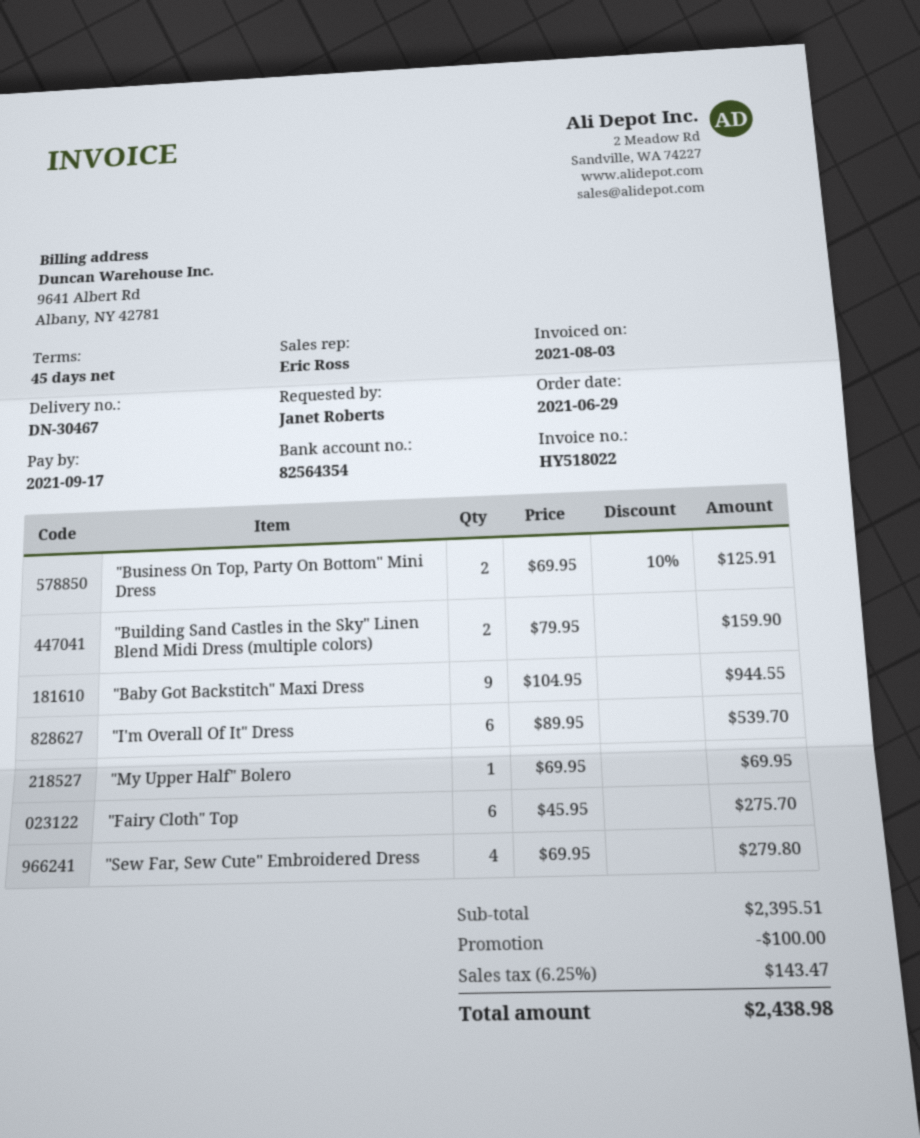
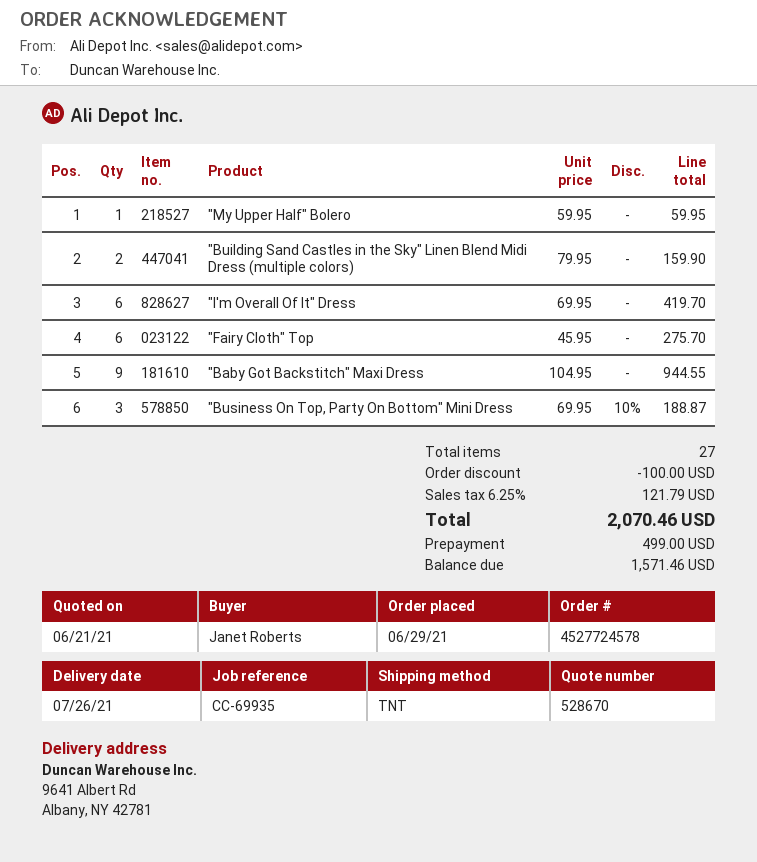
"Business On Top, Party On Bottom" Mini Dress: 2 x 69.95 - 10% = 125.91 -> 3 x 69.95 - 10% = 188.87
"I'm Overall Of It" Dress: 6 x 89.95 = 539.70 -> 6 x 69.95 = 419.70
"My Upper Half" Bolero: 1 x 69.95 = 69.95 -> 1 x 59.95 = 59.95
"Sew Far, Sew Cute" Embroidered Dress: 4 x 69.95 = 279.80 -> none
tax: 6.25% = 143.47 -> 6.25% = 121.79
total: 2438.98 -> 2070.46

